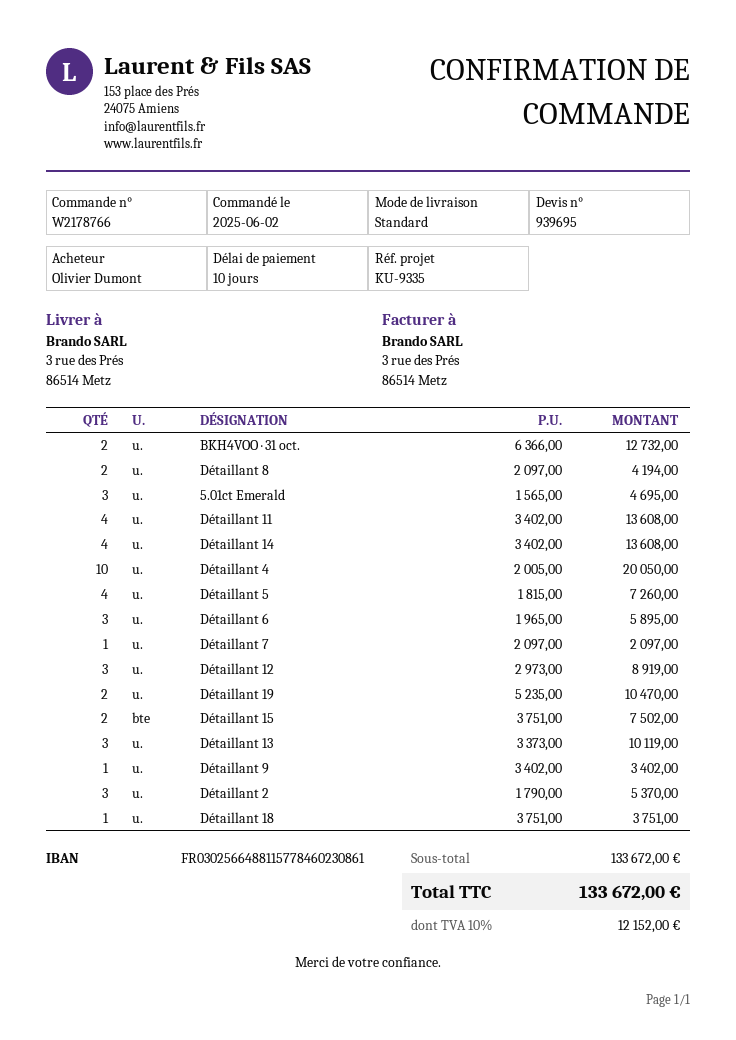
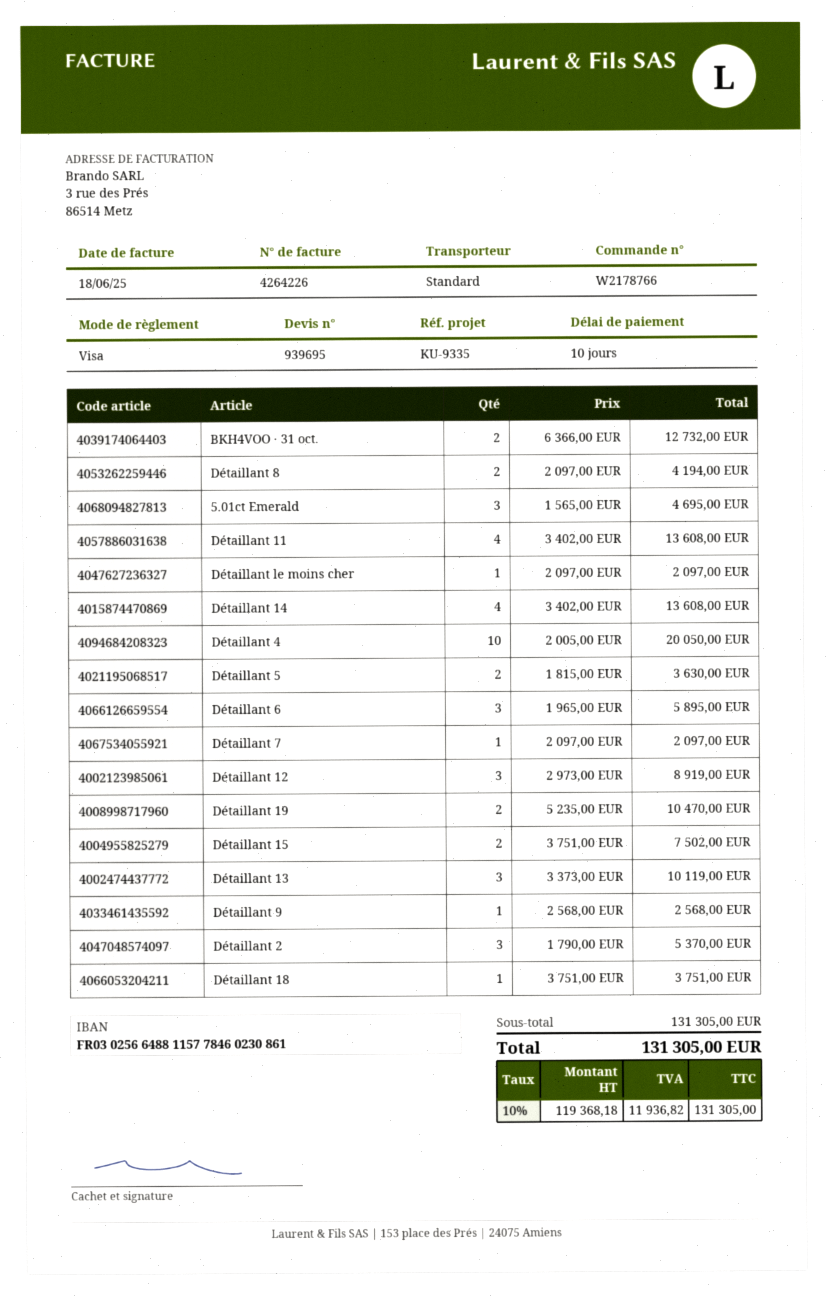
Détaillant 5: 4 x 1815.00 = 7260.00 -> 2 x 1815.00 = 3630.00
Détaillant 9: 1 x 3402.00 = 3402.00 -> 1 x 2568.00 = 2568.00
Détaillant le moins cher: none -> 1 x 2097.00 = 2097.00
subtotal: 133672.00 -> 131305.00
tax: 10% = 12152.00 -> 10% = 11936.82
total: 133672.00 -> 131305.00

